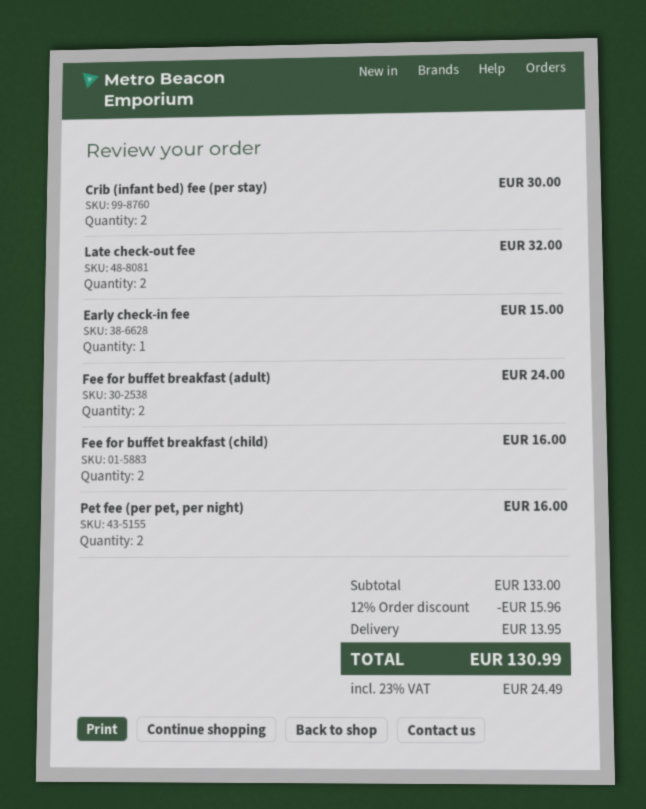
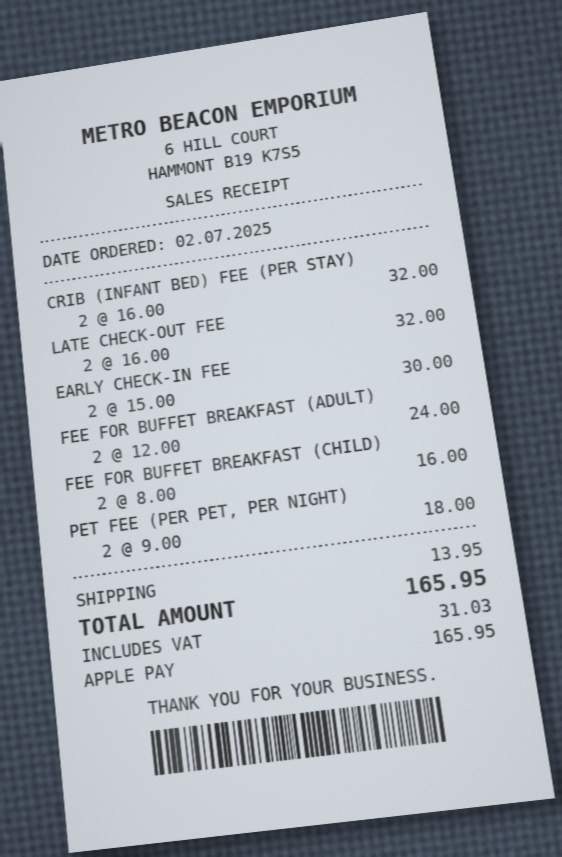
Crib (infant bed) fee (per stay): 2 for 30.00 -> 2 for 32.00
Early check-in fee: 1 for 15.00 -> 2 for 30.00
Pet fee (per pet, per night): 2 for 16.00 -> 2 for 18.00
discount: 12% = 15.96 -> none
tax: 24.49 -> 31.03
total: 130.99 -> 165.95

